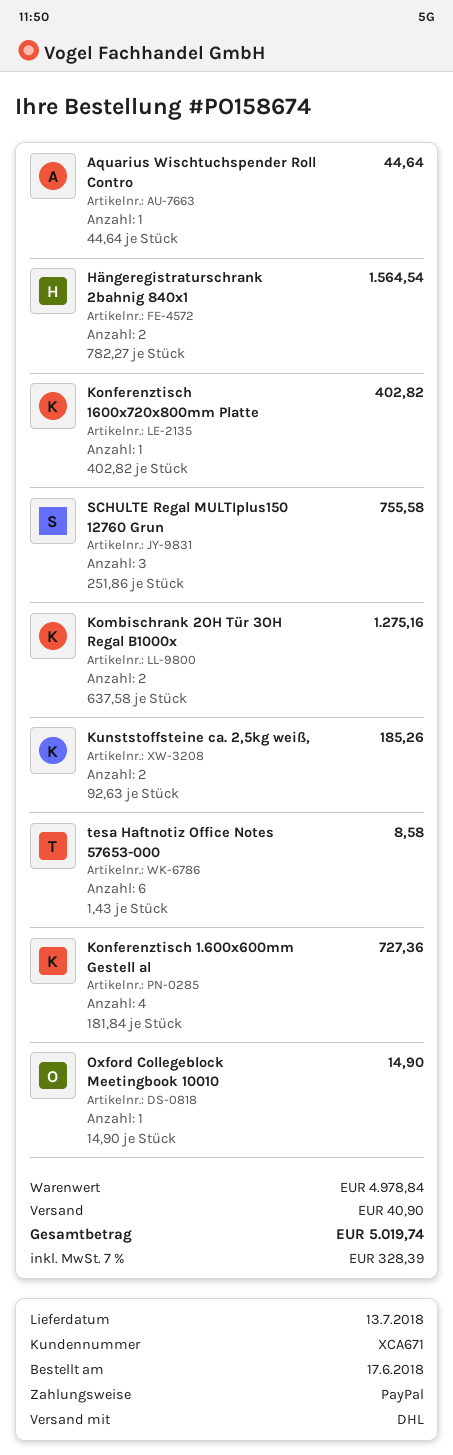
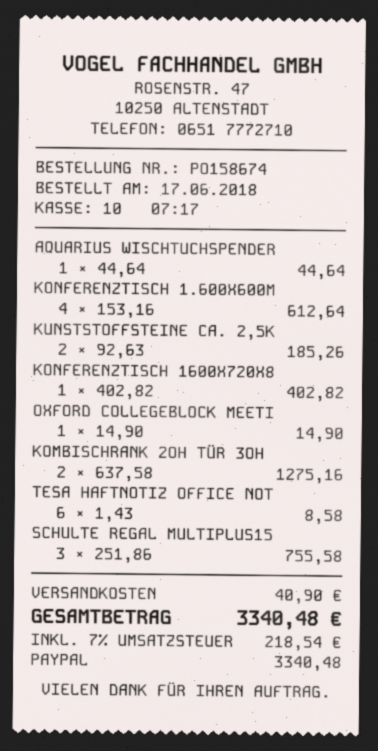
Hängeregistraturschrank 2bahnig 840x1: 2 x 782.27 = 1564.54 -> none
Konferenztisch 1.600x600mm Gestell al: 4 x 181.84 = 727.36 -> 4 x 153.16 = 612.64
tax: 7% = 328.39 -> 7% = 218.54
total: 5019.74 -> 3340.48

